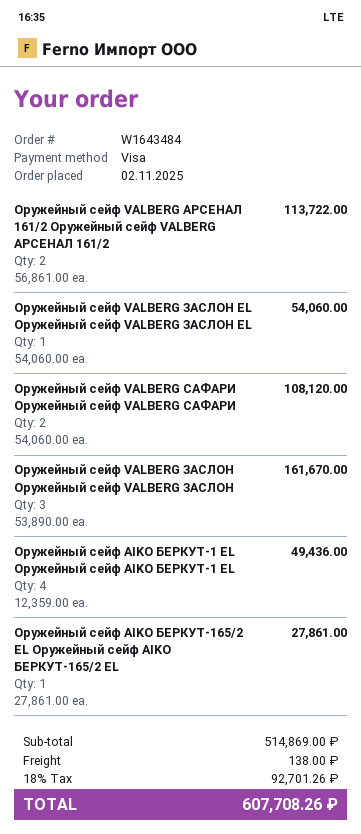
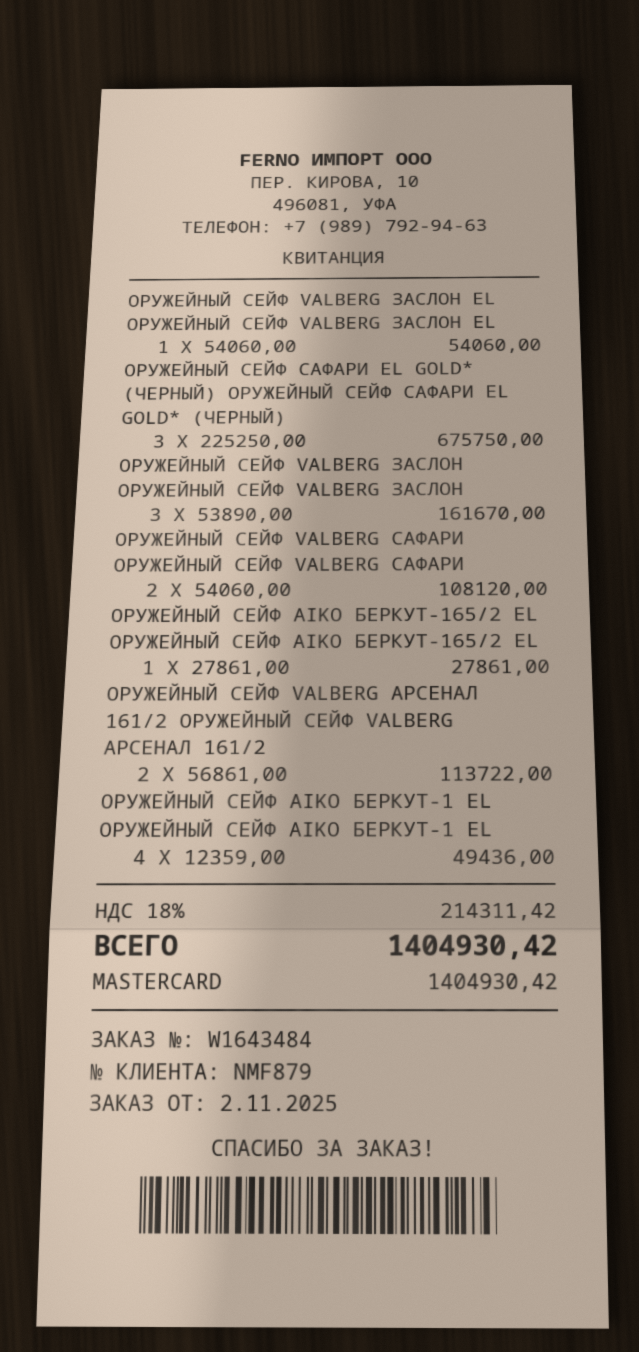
payment method: Visa -> Mastercard
ОРУЖЕЙНЫЙ СЕЙФ САФАРИ EL GOLD* (ЧЕРНЫЙ) ОРУЖЕЙНЫЙ СЕЙФ САФАРИ EL GOLD* (ЧЕРНЫЙ): none -> 3 x 225250.00 = 675750.00
shipping: 138.00 -> none
tax: 18% = 92701.26 -> 18% = 214311.42
total: 607708.26 -> 1404930.42

